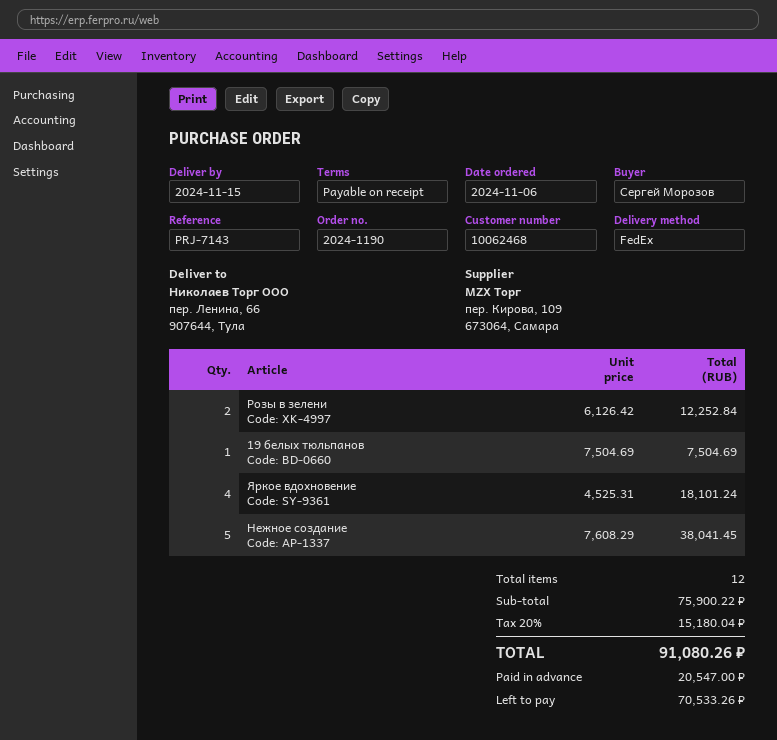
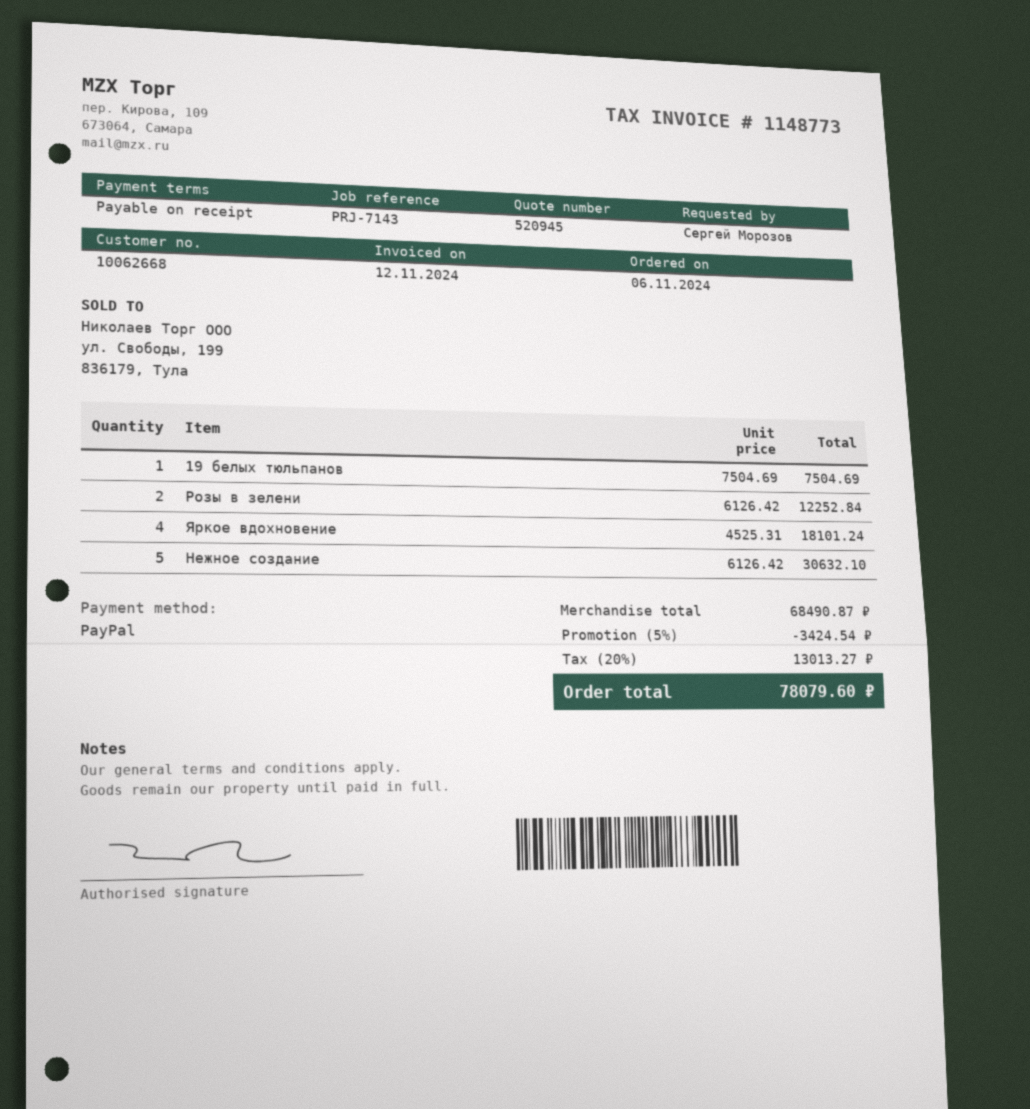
customer number: 10062468 -> 10062668
Нежное создание: 5 x 7608.29 = 38041.45 -> 5 x 6126.42 = 30632.10
subtotal: 75900.22 -> 68490.87
discount: none -> 5% = 3424.54
tax: 20% = 15180.04 -> 20% = 13013.27
total: 91080.26 -> 78079.60

